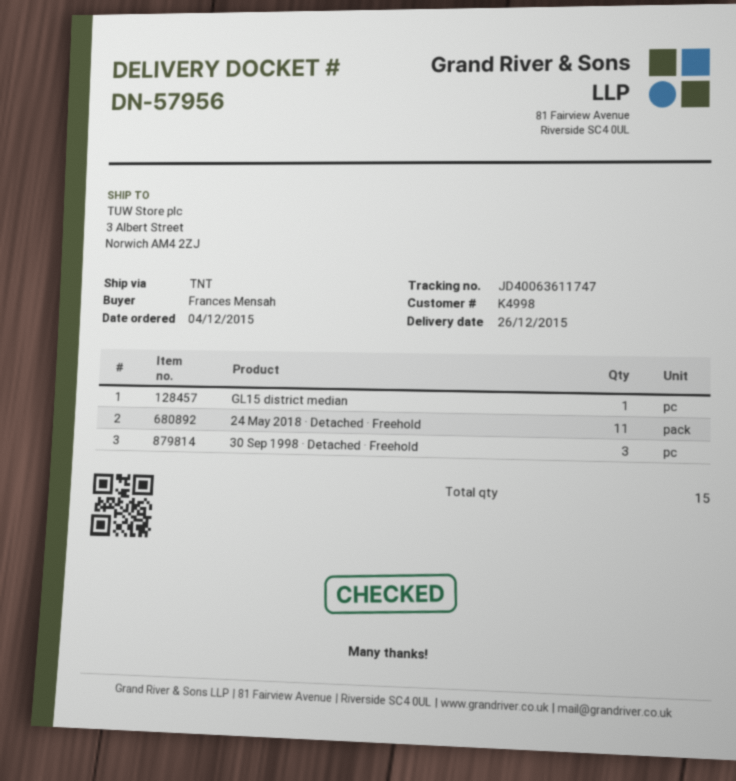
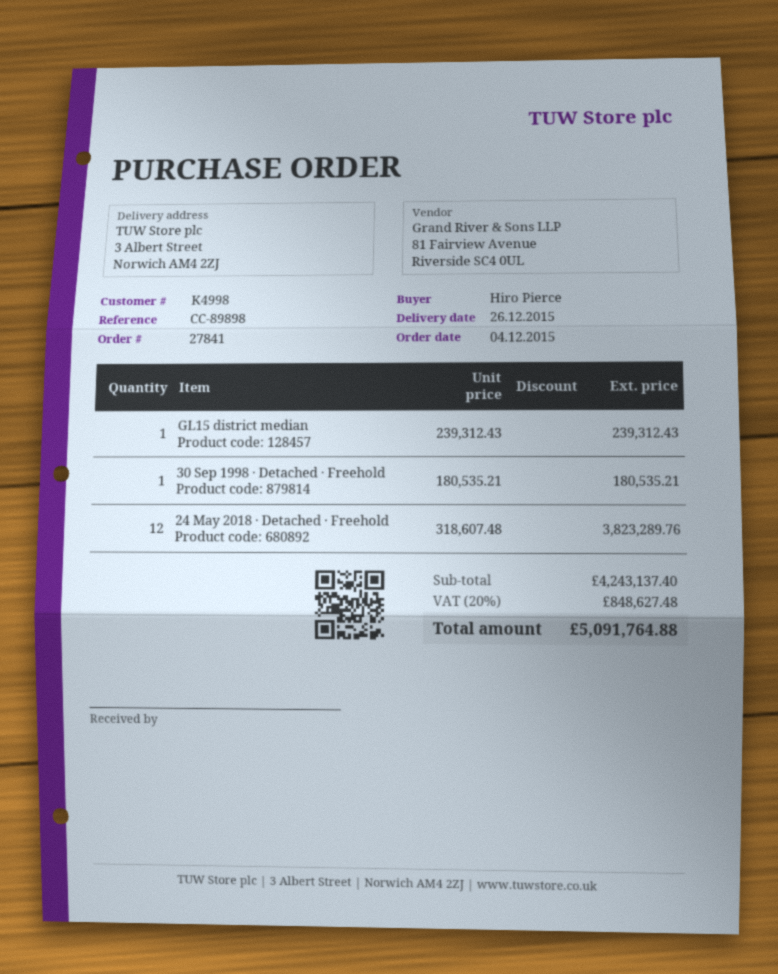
ordered by: Frances Mensah -> Hiro Pierce
24 May 2018 · Detached · Freehold: 11 -> 12
30 Sep 1998 · Detached · Freehold: 3 -> 1

